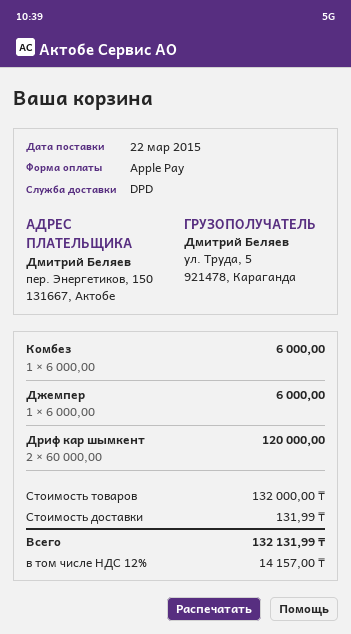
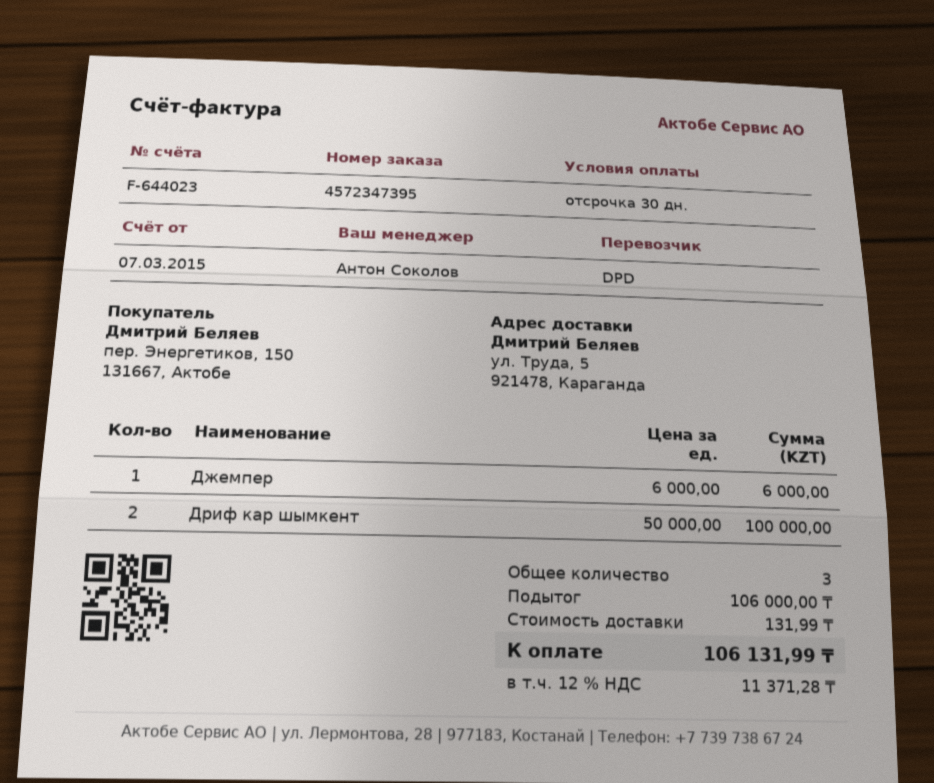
Комбез: 1 x 6000.00 = 6000.00 -> none
Дриф кар шымкент: 2 x 60000.00 = 120000.00 -> 2 x 50000.00 = 100000.00
subtotal: 132000.00 -> 106000.00
tax: 12% = 14157.00 -> 12% = 11371.28
total: 132131.99 -> 106131.99

